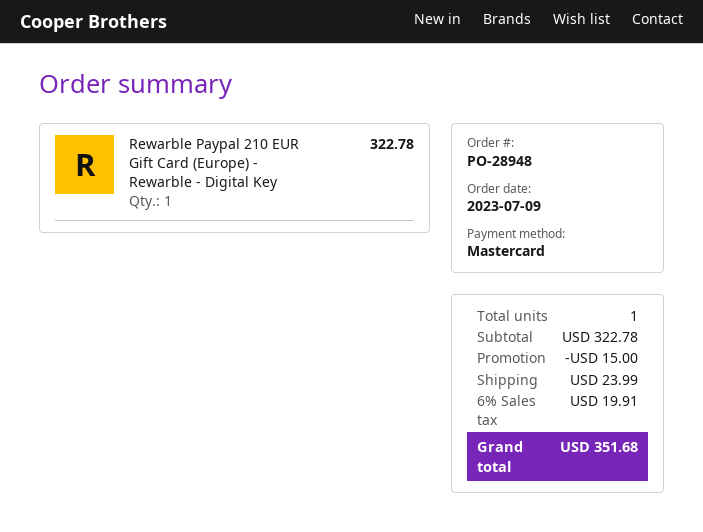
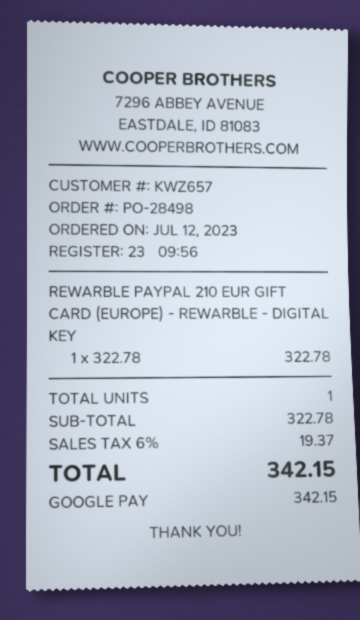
order number: PO-28948 -> PO-28498
order date: 2023-07-09 -> 2023-07-12
payment method: Mastercard -> Google Pay
discount: 15.00 -> none
shipping: 23.99 -> none
tax: 6% = 19.91 -> 6% = 19.37
total: 351.68 -> 342.15

